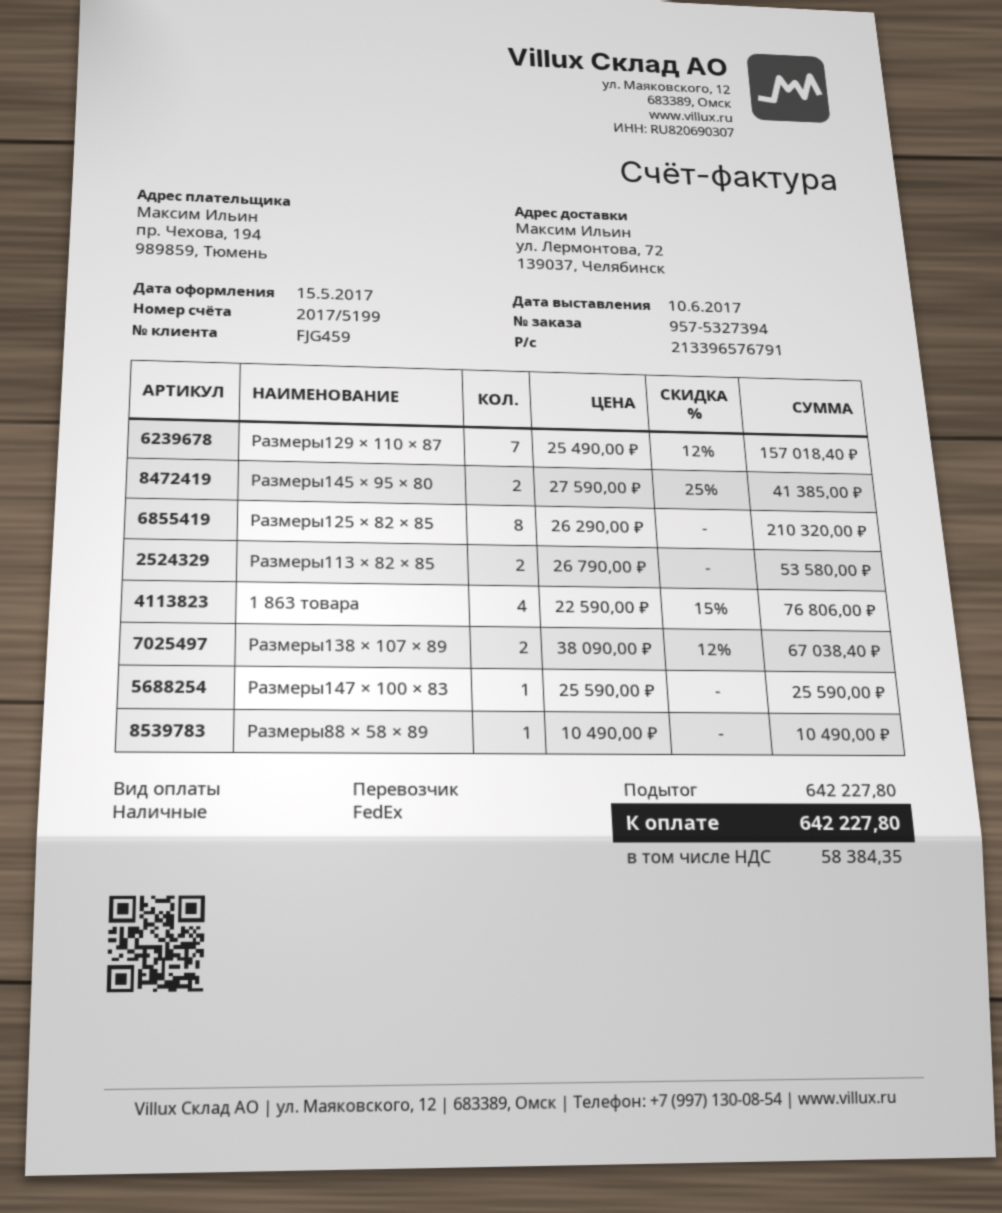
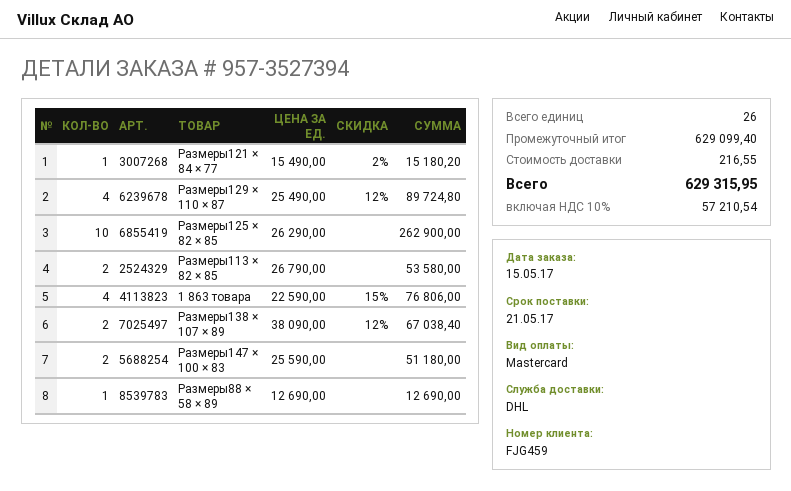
order number: 957-5327394 -> 957-3527394
payment method: cash -> Mastercard
shipping method: FedEx -> DHL
Размеры129 × 110 × 87: 7 x 25490.00 - 12% = 157018.40 -> 4 x 25490.00 - 12% = 89724.80
Размеры145 × 95 × 80: 2 x 27590.00 - 25% = 41385.00 -> none
Размеры125 × 82 × 85: 8 x 26290.00 = 210320.00 -> 10 x 26290.00 = 262900.00
Размеры147 × 100 × 83: 1 x 25590.00 = 25590.00 -> 2 x 25590.00 = 51180.00
Размеры88 × 58 × 89: 1 x 10490.00 = 10490.00 -> 1 x 12690.00 = 12690.00
Размеры121 × 84 × 77: none -> 1 x 15490.00 - 2% = 15180.20
subtotal: 642227.80 -> 629099.40
shipping: none -> 216.55
tax: 58384.35 -> 57210.54
total: 642227.80 -> 629315.95

